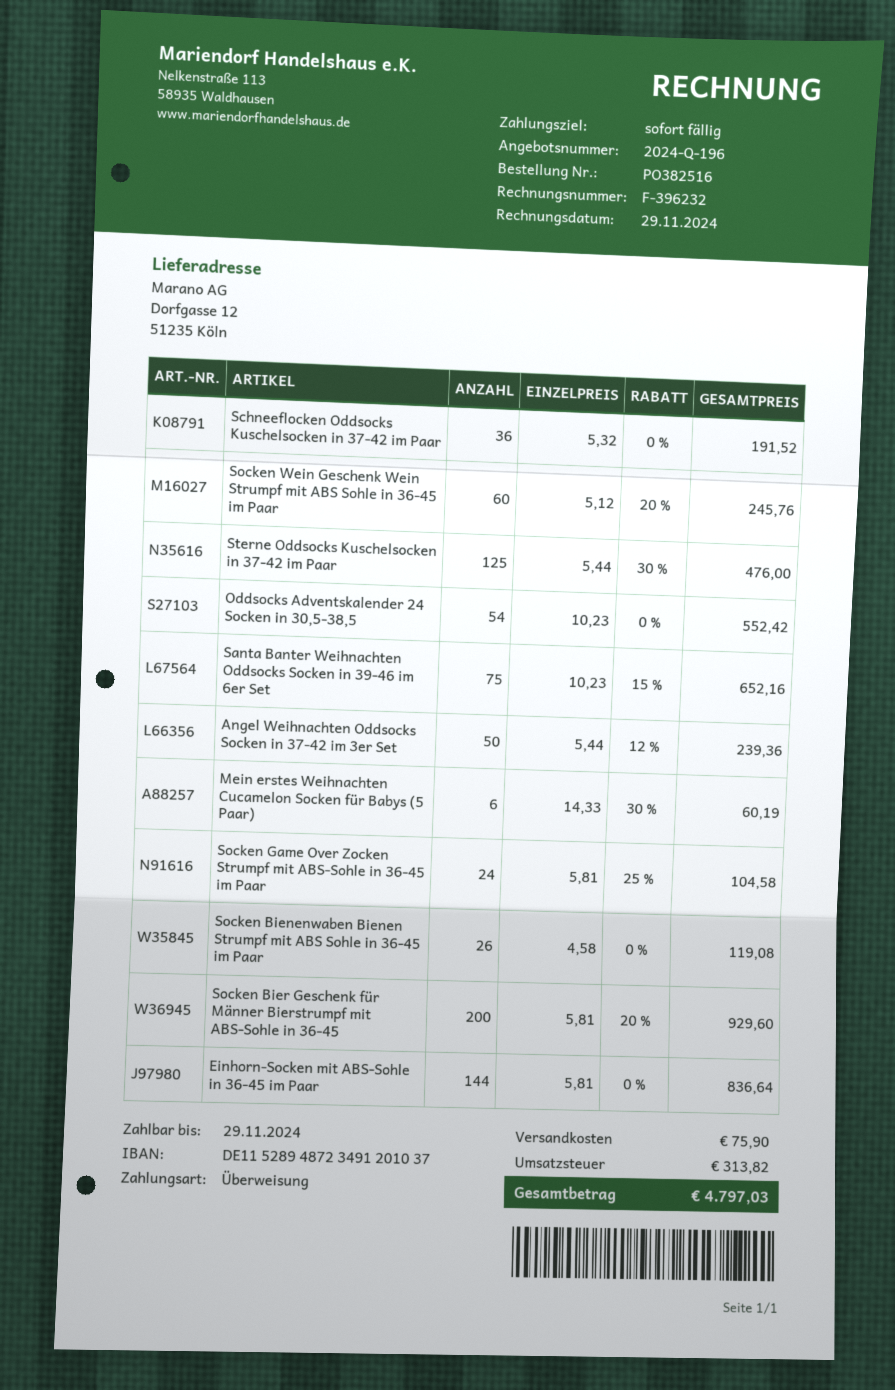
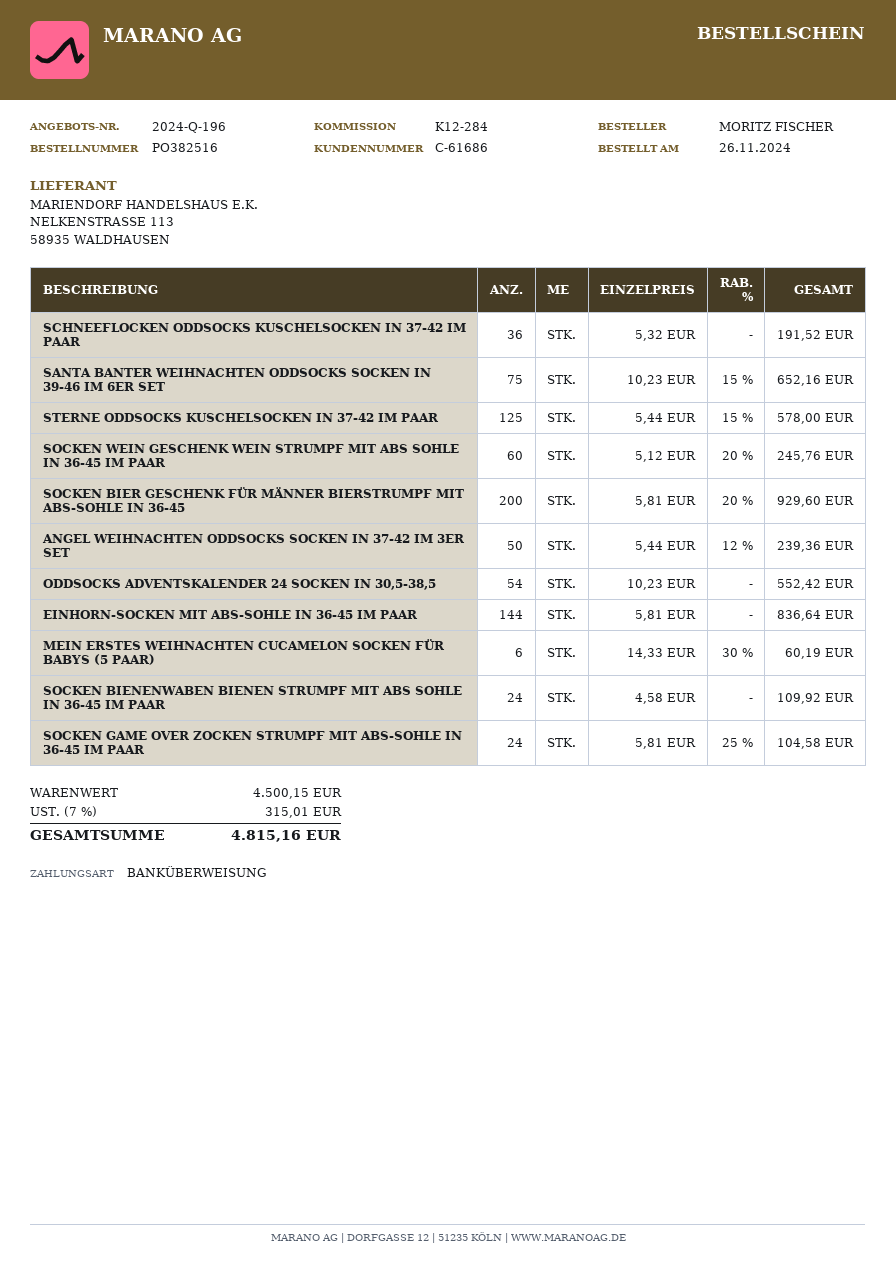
Sterne Oddsocks Kuschelsocken in 37-42 im Paar: 125 x 5.44 - 30% = 476.00 -> 125 x 5.44 - 15% = 578.00
Socken Bienenwaben Bienen Strumpf mit ABS Sohle in 36-45 im Paar: 26 x 4.58 = 119.08 -> 24 x 4.58 = 109.92
shipping: 75.90 -> none
tax: 313.82 -> 315.01
total: 4797.03 -> 4815.16

